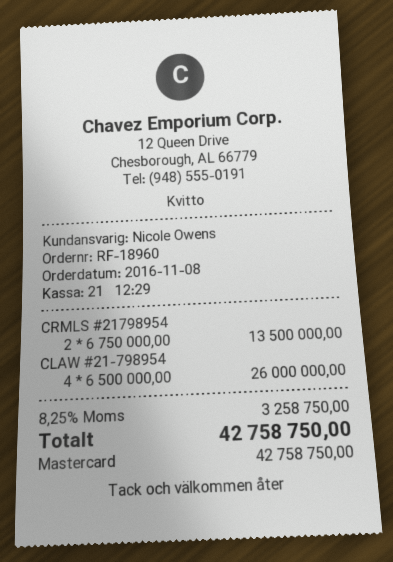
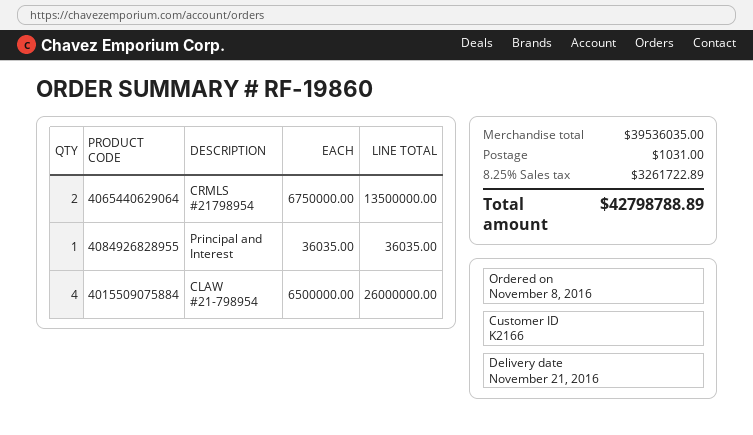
order number: RF-18960 -> RF-19860
Principal and Interest: none -> 1 x 36035.00 = 36035.00
shipping: none -> 1031.00
tax: 8.25% = 3258750.00 -> 8.25% = 3261722.89
total: 42758750.00 -> 42798788.89

